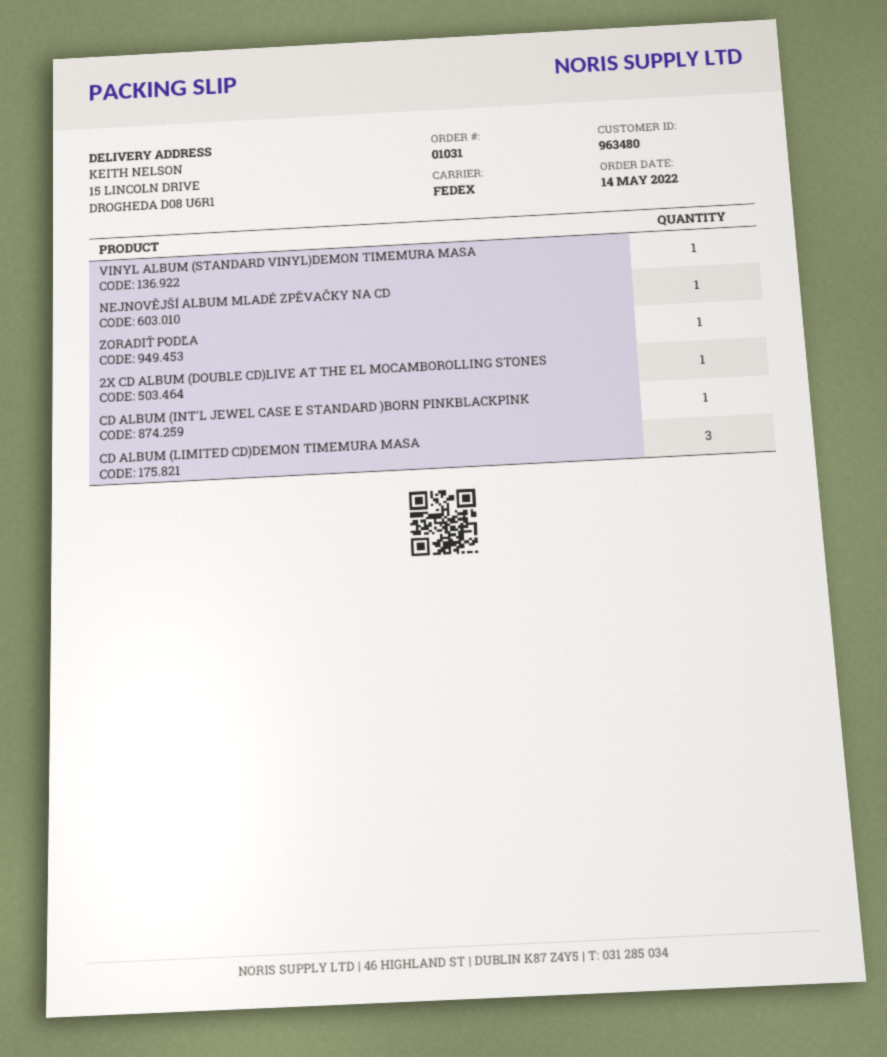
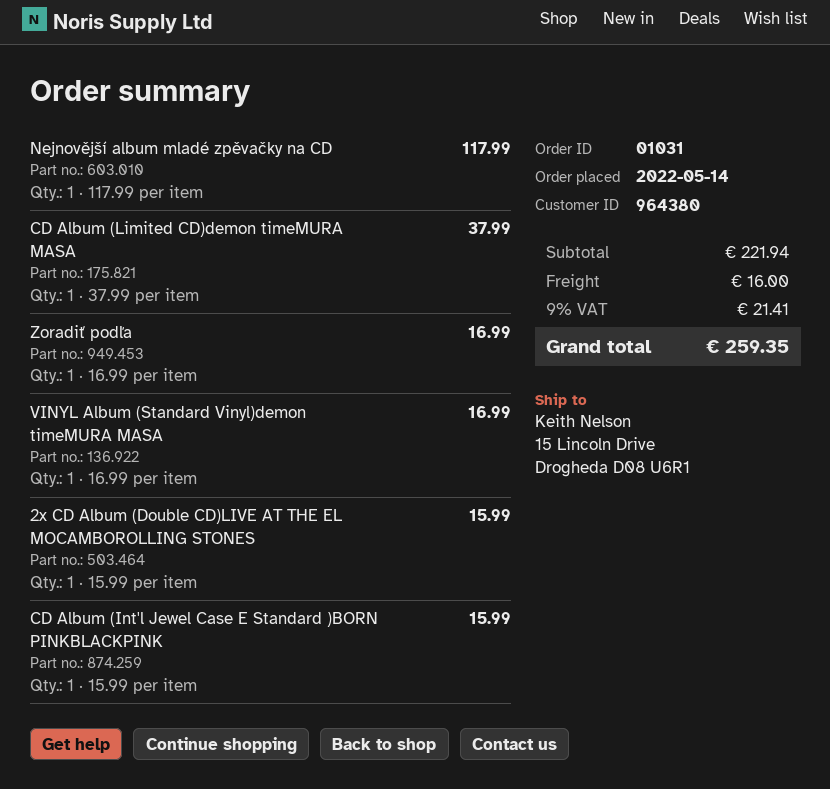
customer number: 963480 -> 964380
CD ALBUM (LIMITED CD)DEMON TIMEMURA MASA: 3 -> 1

